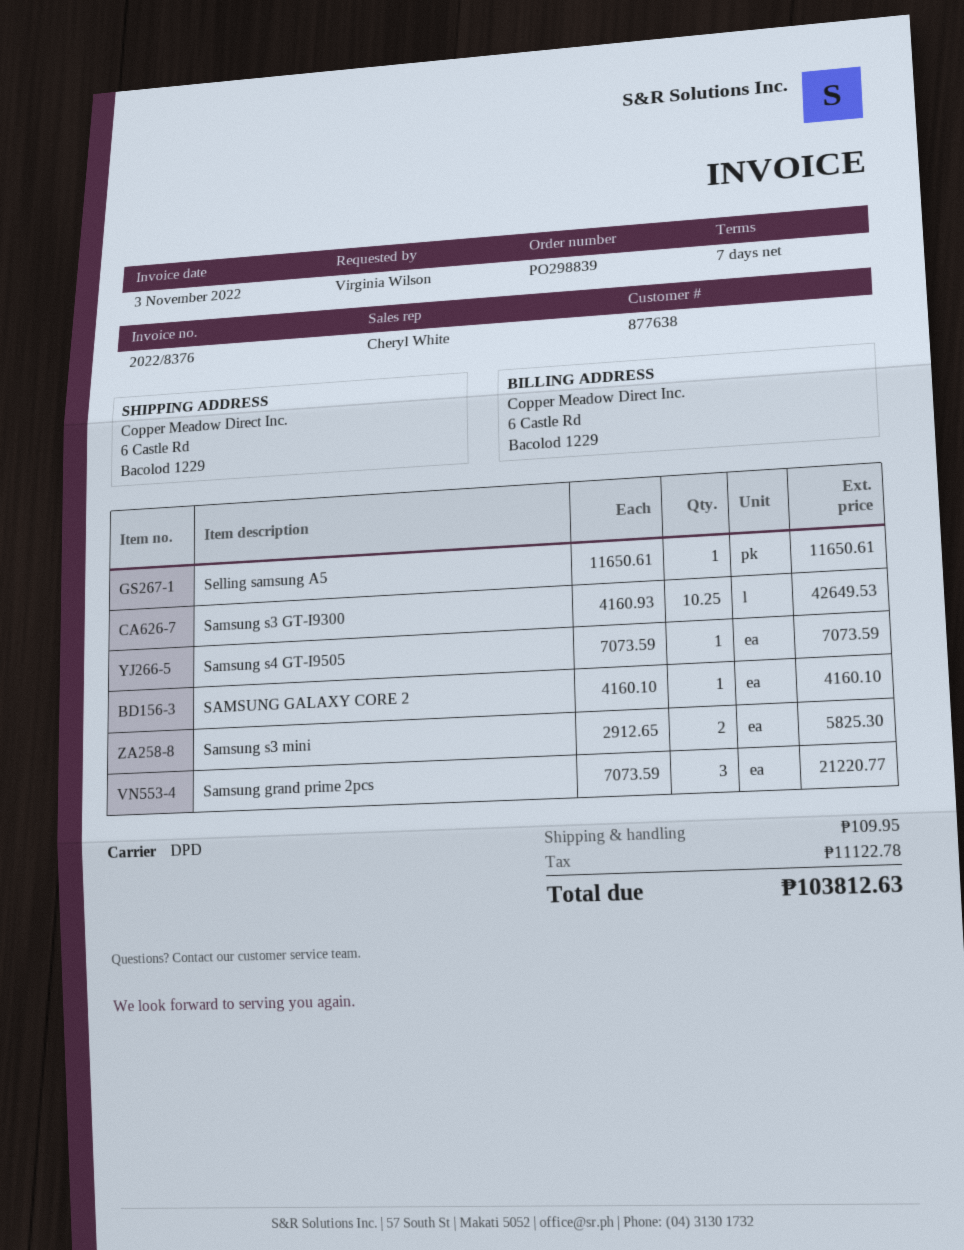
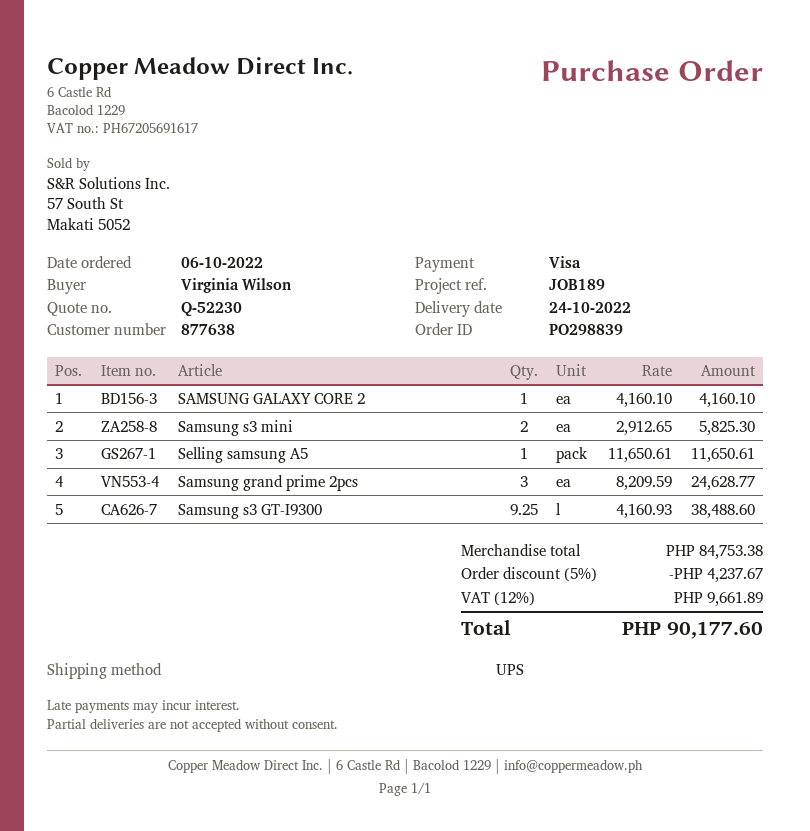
shipping method: DPD -> UPS
Samsung s3 GT-I9300: 10.25 x 4160.93 = 42649.53 -> 9.25 x 4160.93 = 38488.60
Samsung s4 GT-I9505: 1 x 7073.59 = 7073.59 -> none
Samsung grand prime 2pcs: 3 x 7073.59 = 21220.77 -> 3 x 8209.59 = 24628.77
discount: none -> 5% = 4237.67
shipping: 109.95 -> none
tax: 11122.78 -> 9661.89
total: 103812.63 -> 90177.60

